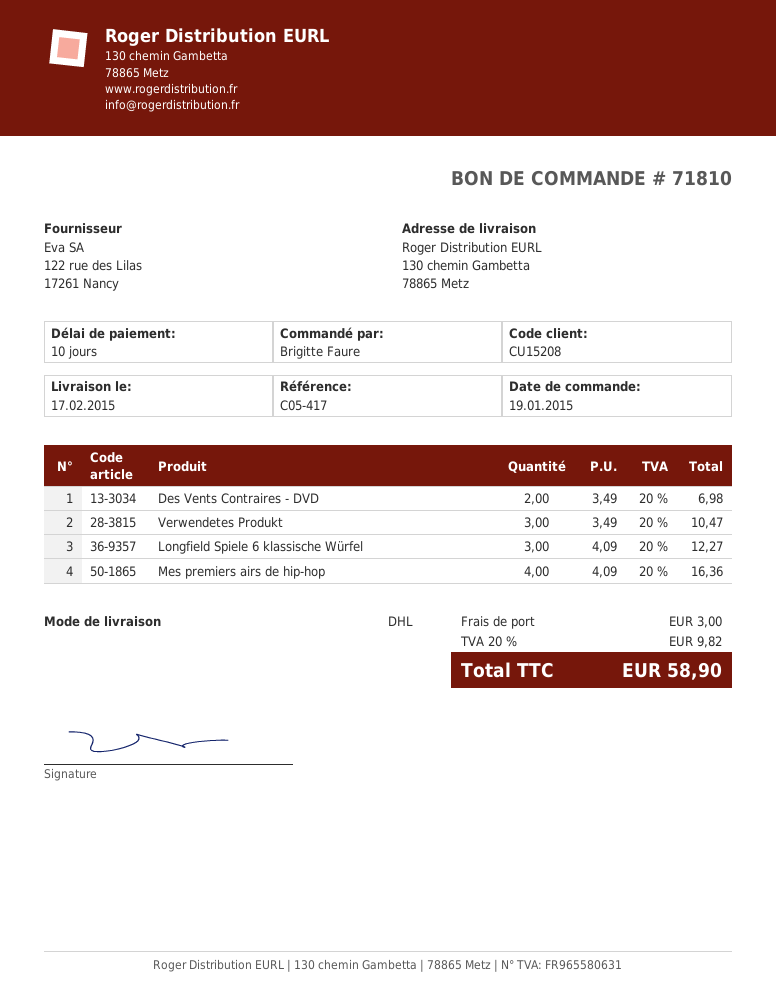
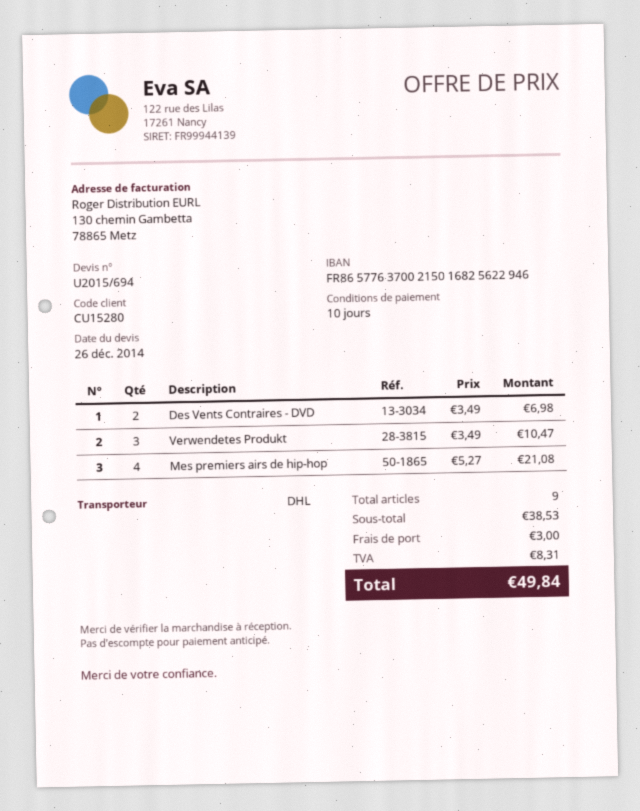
customer number: CU15208 -> CU15280
Longfield Spiele 6 klassische Würfel: 3 x 4.09 = 12.27 -> none
Mes premiers airs de hip-hop: 4 x 4.09 = 16.36 -> 4 x 5.27 = 21.08
tax: 9.82 -> 8.31
total: 58.90 -> 49.84

